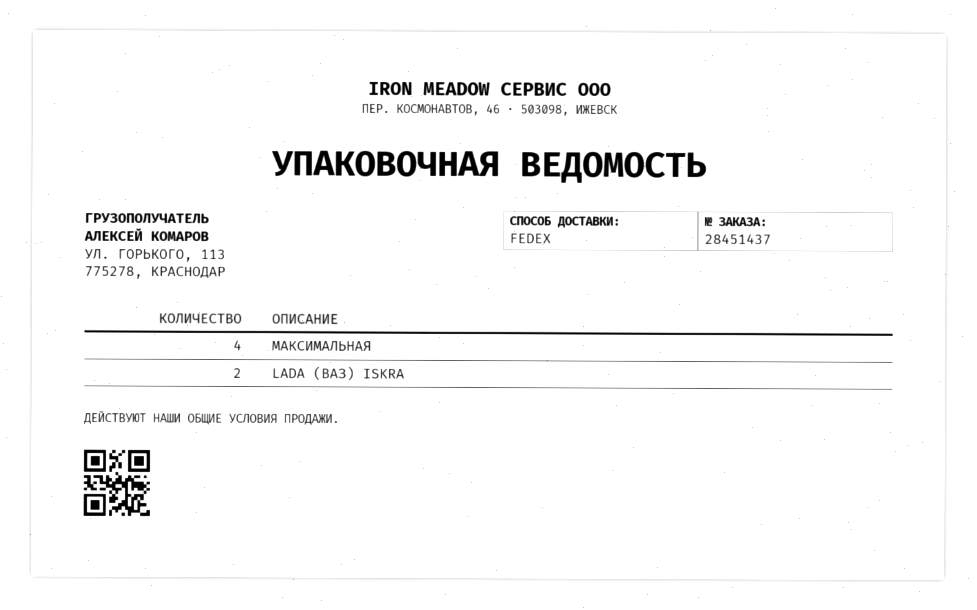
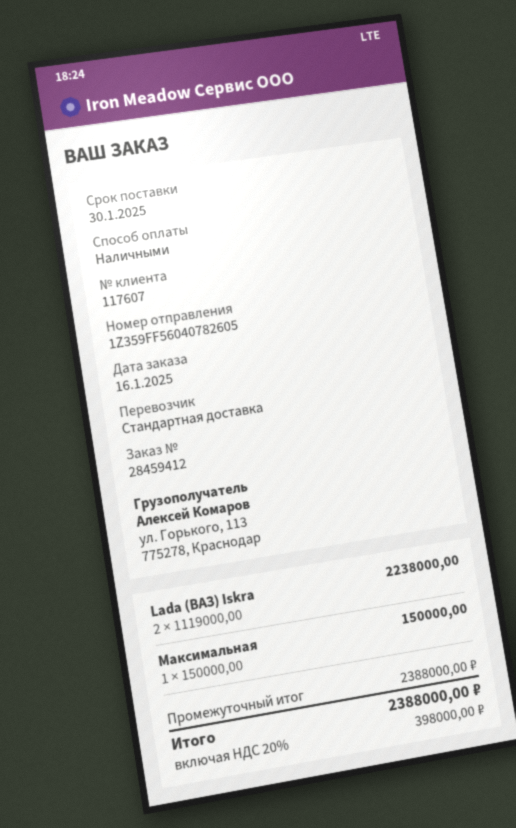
order number: 28451437 -> 28459412
shipping method: FedEx -> standard
МАКСИМАЛЬНАЯ: 4 -> 1

